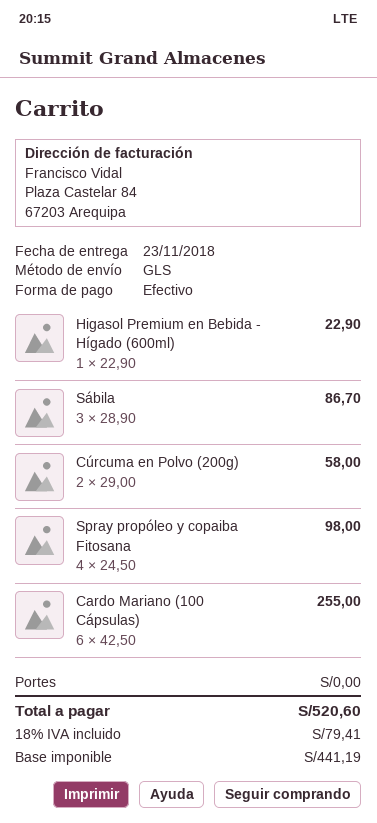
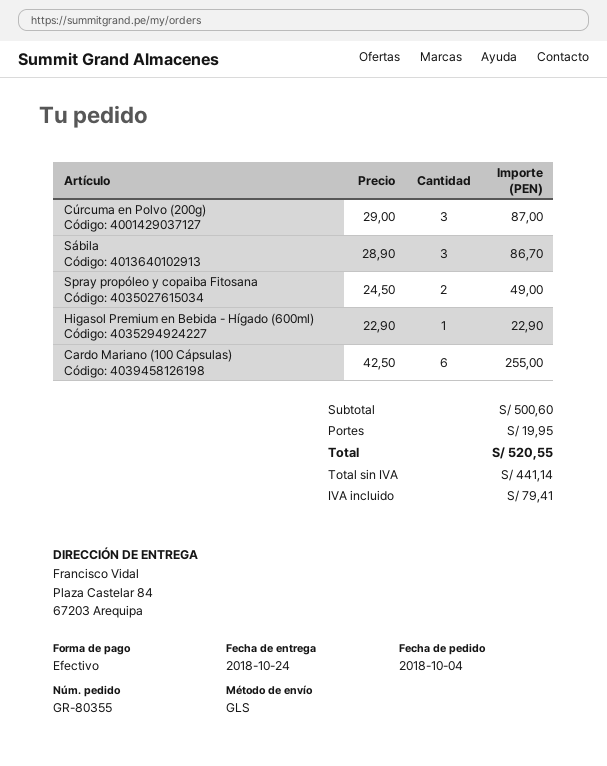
delivery date: 2018-11-23 -> 2018-10-24
Cúrcuma en Polvo (200g): 2 x 29.00 = 58.00 -> 3 x 29.00 = 87.00
Spray propóleo y copaiba Fitosana: 4 x 24.50 = 98.00 -> 2 x 24.50 = 49.00
shipping: 0.00 -> 19.95
net: 441.19 -> 441.14
total: 520.60 -> 520.55

